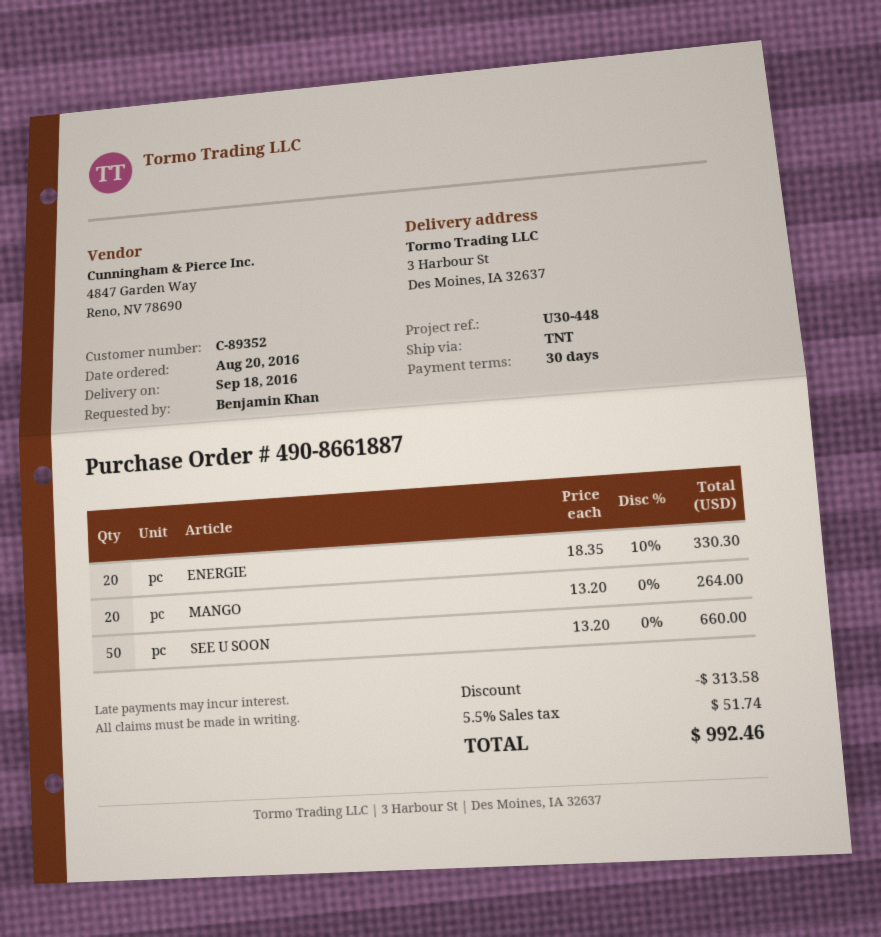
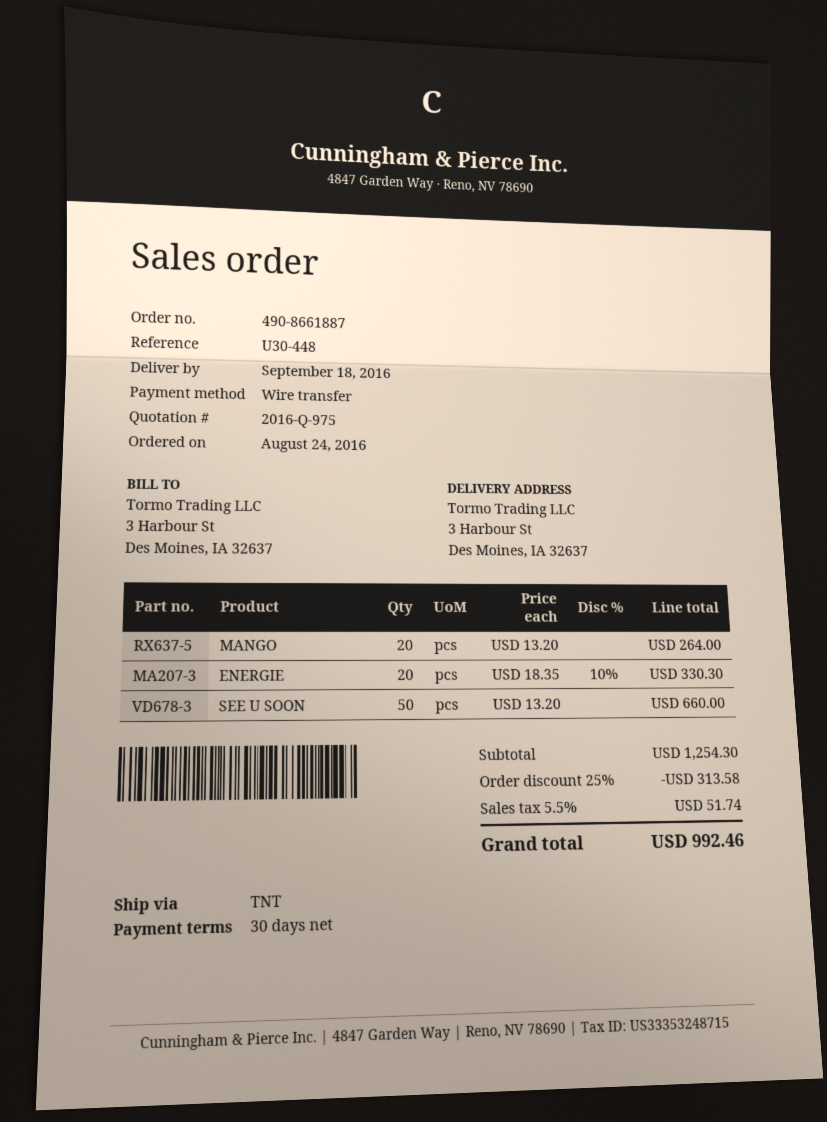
order date: 2016-08-20 -> 2016-08-24

